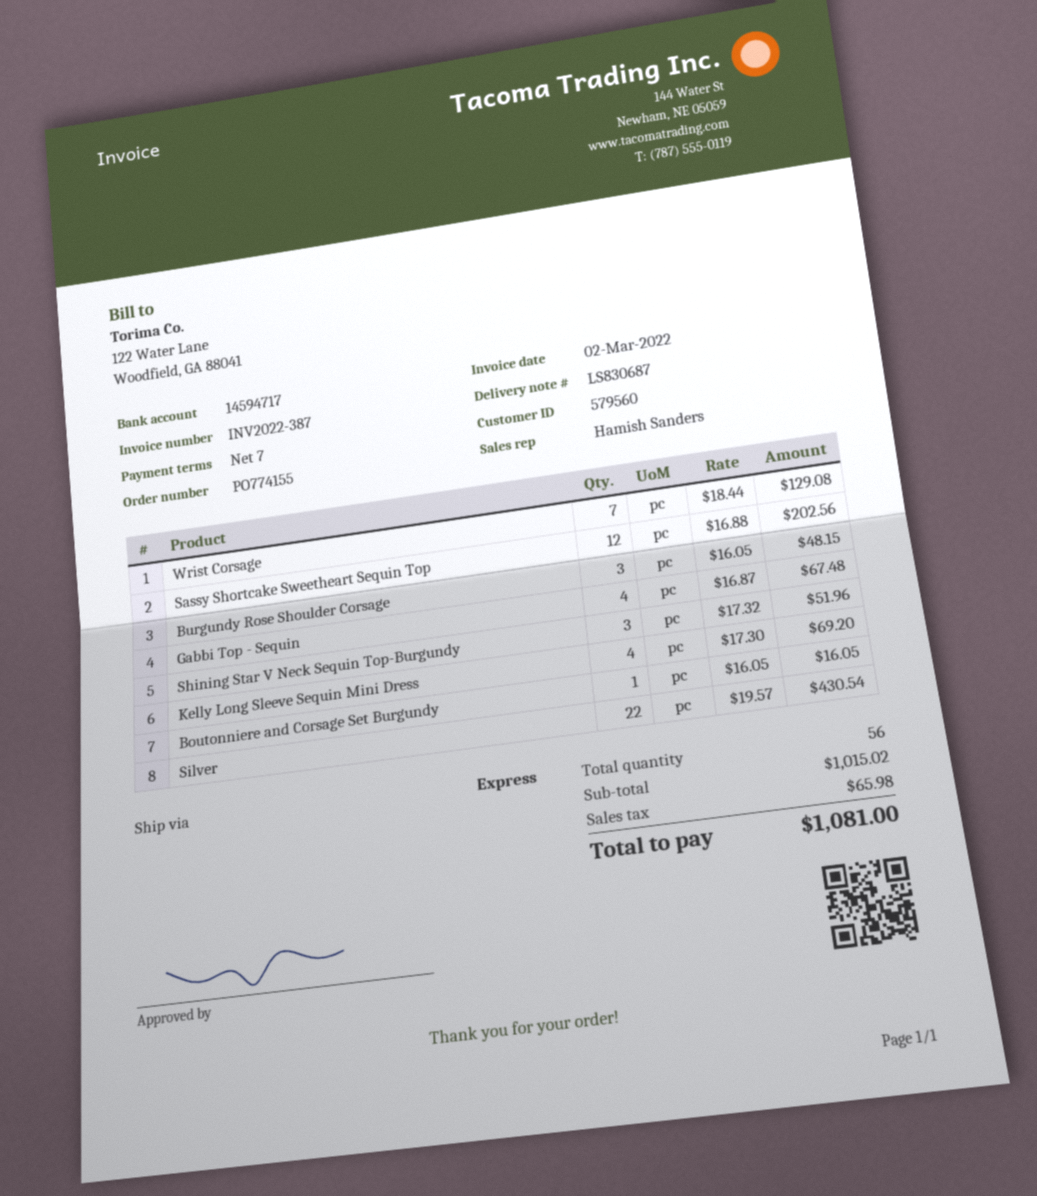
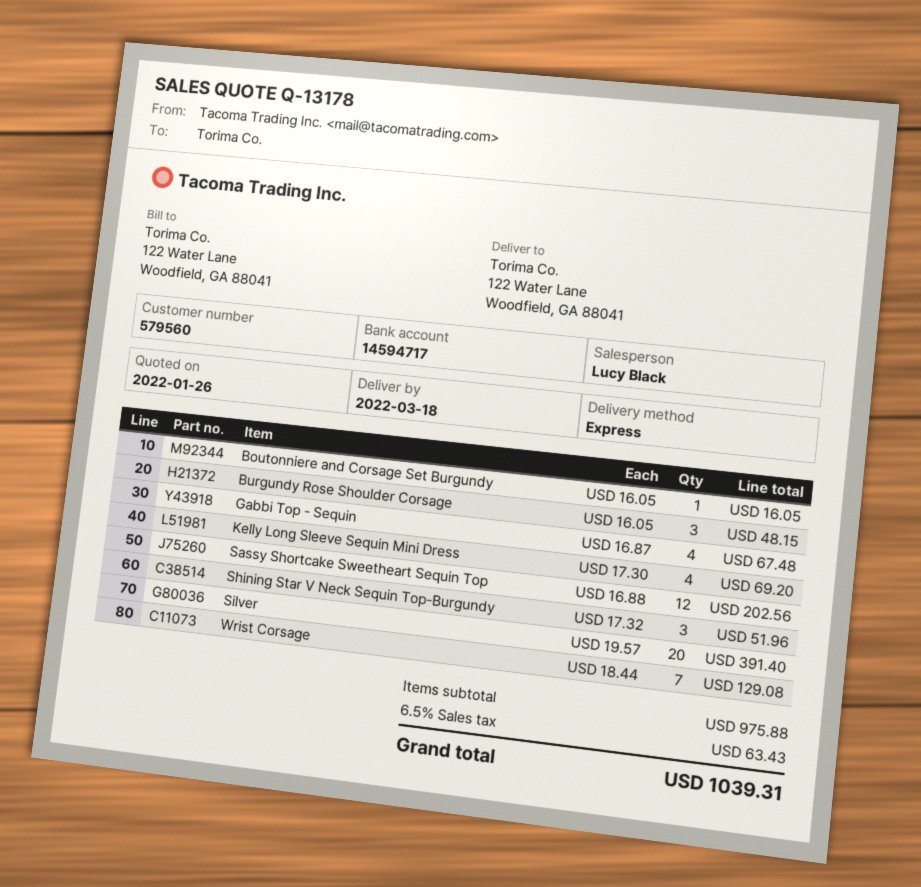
sales rep: Hamish Sanders -> Lucy Black
Silver: 22 x 19.57 = 430.54 -> 20 x 19.57 = 391.40
subtotal: 1015.02 -> 975.88
tax: 65.98 -> 63.43
total: 1081.00 -> 1039.31

